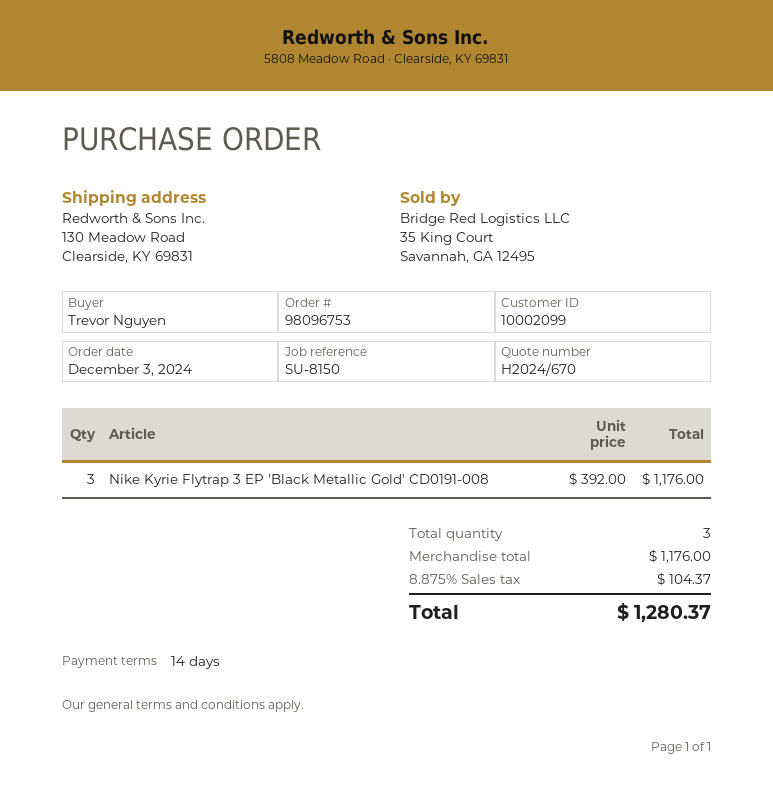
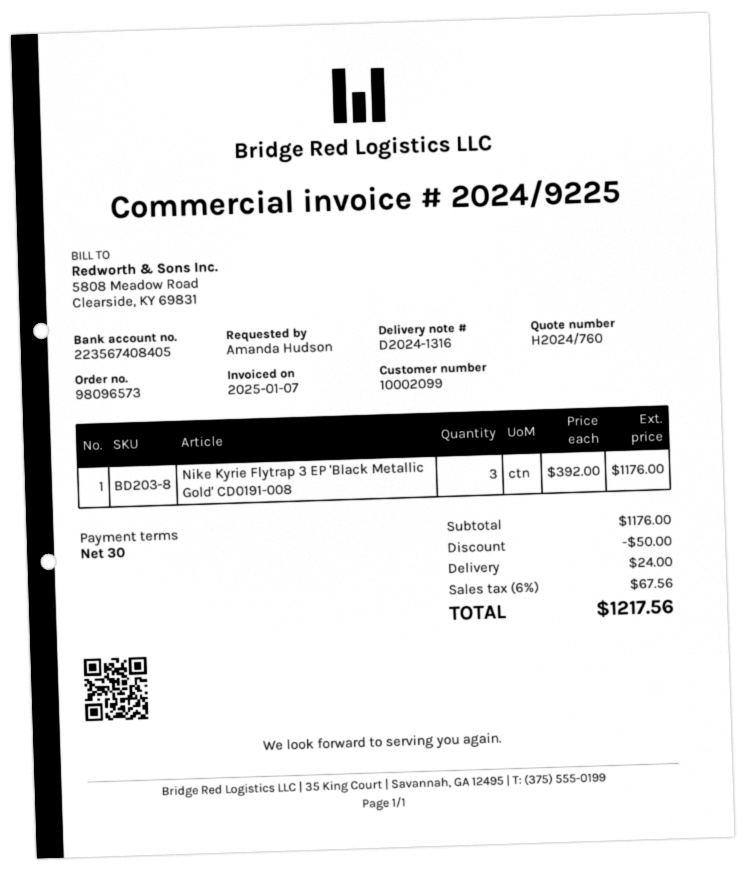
quote number: H2024/670 -> H2024/760
order number: 98096753 -> 98096573
payment terms: 14 days -> 30 days
ordered by: Trevor Nguyen -> Amanda Hudson
discount: none -> 50.00
shipping: none -> 24.00
tax: 8.875% = 104.37 -> 6% = 67.56
total: 1280.37 -> 1217.56

